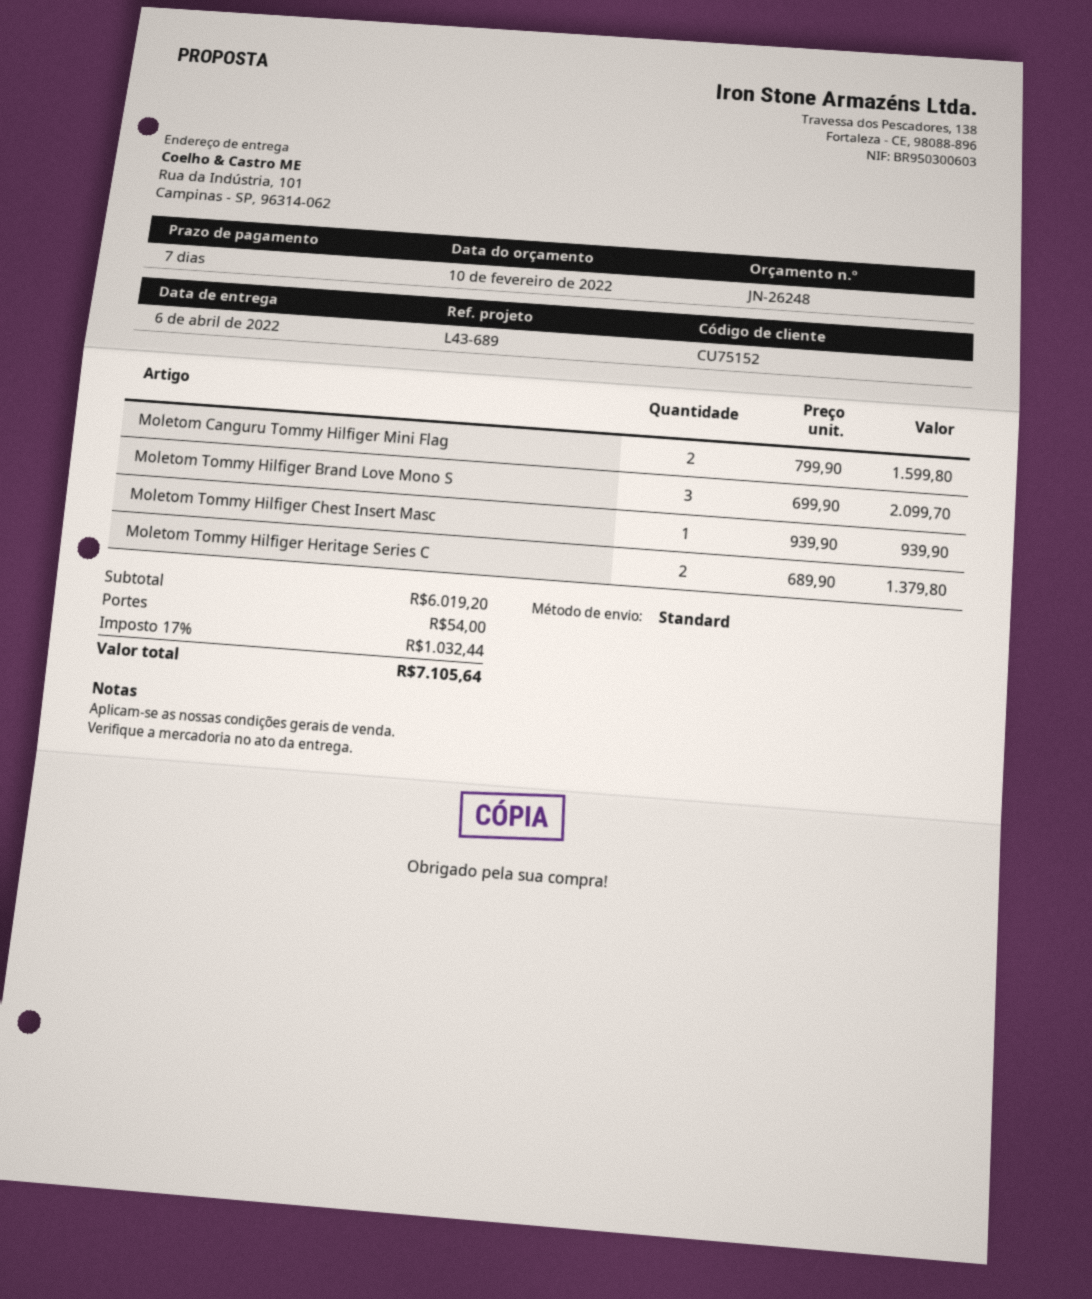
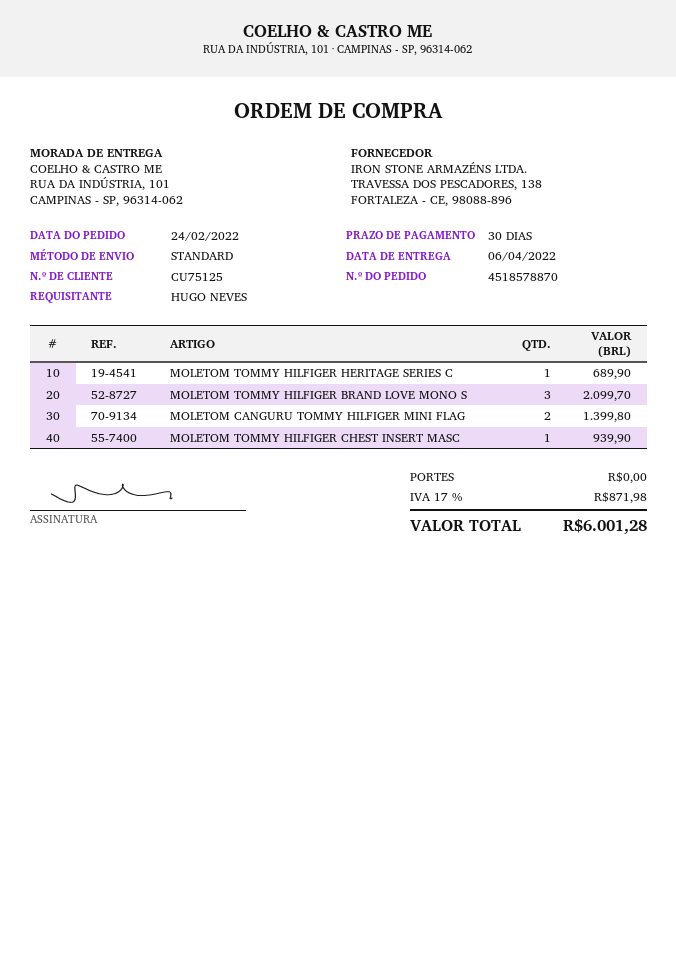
payment terms: 7 days -> 30 days
customer number: CU75152 -> CU75125
Moletom Canguru Tommy Hilfiger Mini Flag: 2 for 1599.80 -> 2 for 1399.80
Moletom Tommy Hilfiger Heritage Series C: 2 for 1379.80 -> 1 for 689.90
shipping: 54.00 -> 0.00
tax: 17% = 1032.44 -> 17% = 871.98
total: 7105.64 -> 6001.28

